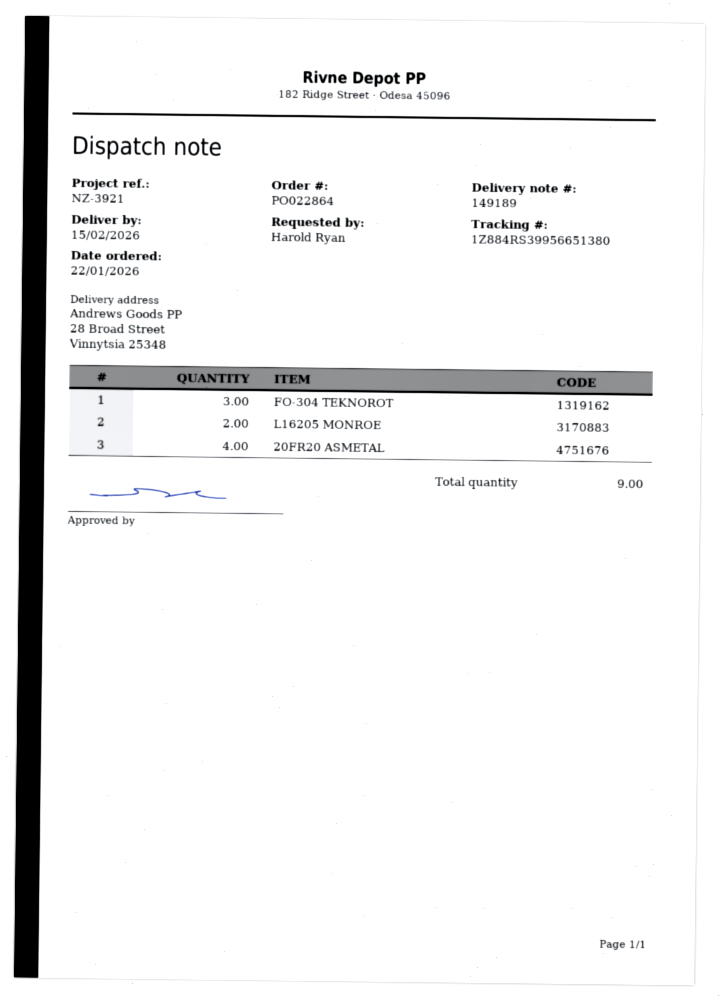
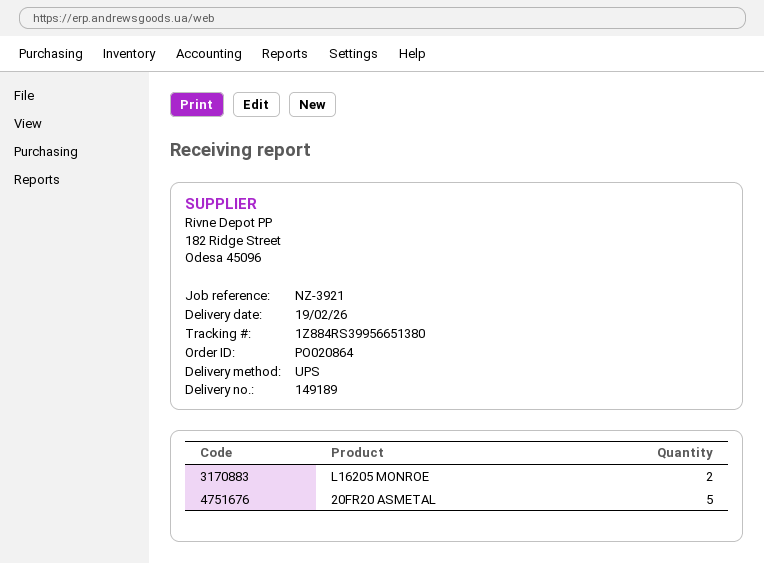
order number: PO022864 -> PO020864
delivery date: 2026-02-15 -> 2026-02-19
FO-304 TEKNOROT: 3 -> none
20FR20 ASMETAL: 4 -> 5

